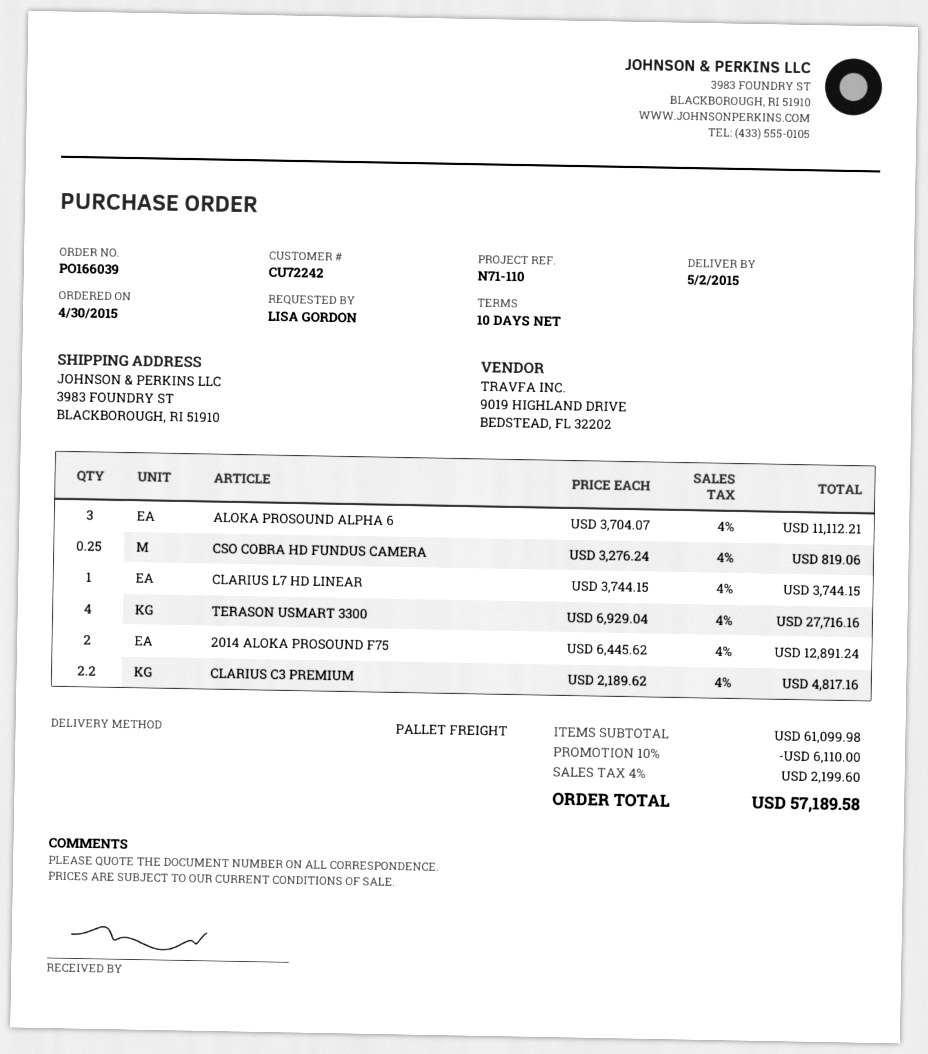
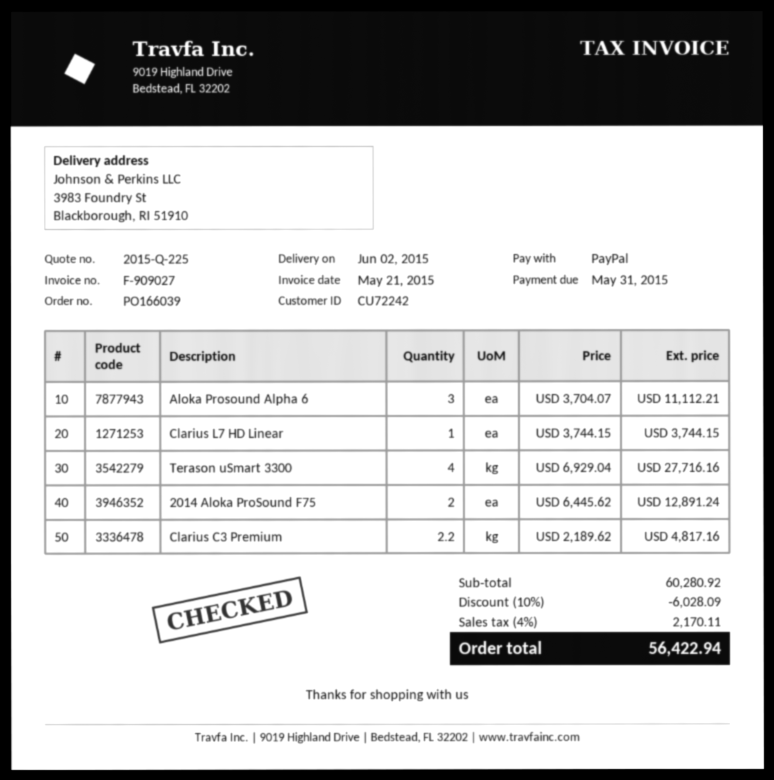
delivery date: 2015-05-02 -> 2015-06-02
CSO COBRA HD FUNDUS CAMERA: 0.25 x 3276.24 = 819.06 -> none
subtotal: 61099.98 -> 60280.92
discount: 10% = 6110.00 -> 10% = 6028.09
tax: 4% = 2199.60 -> 4% = 2170.11
total: 57189.58 -> 56422.94

